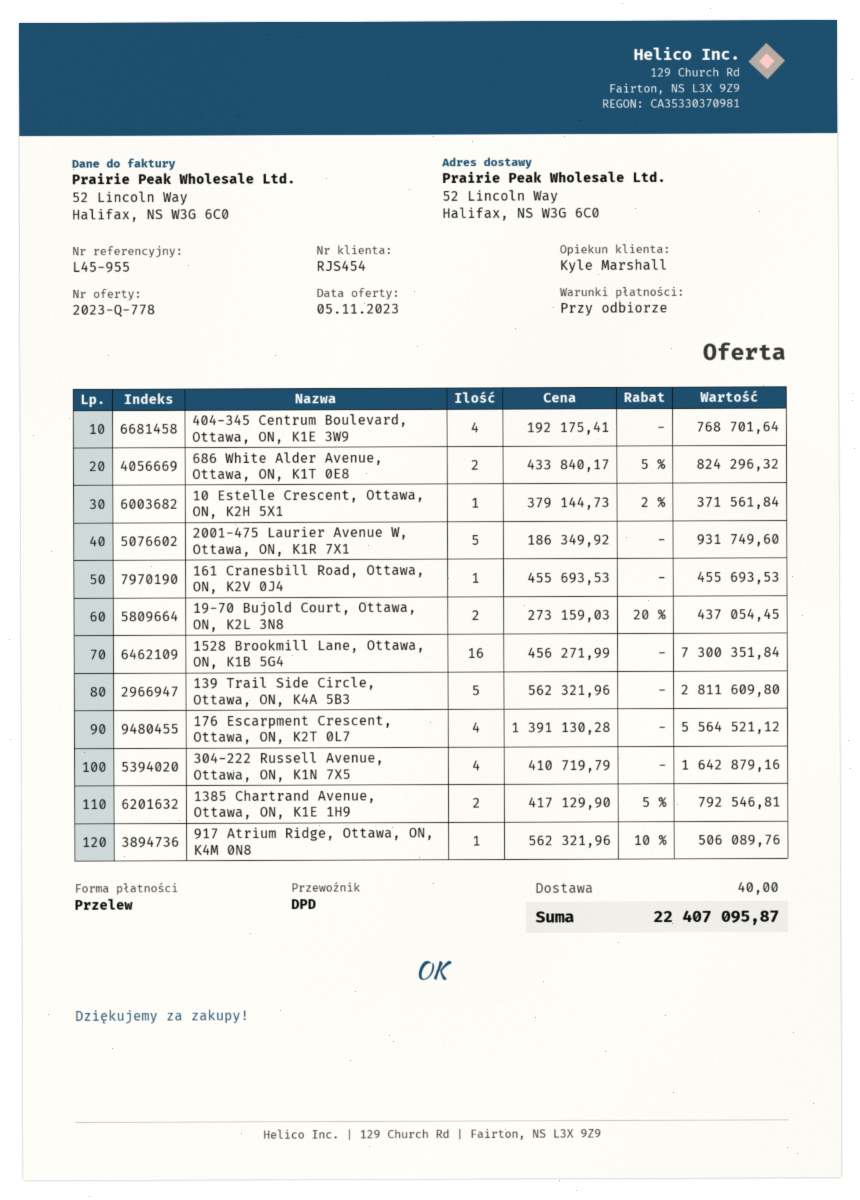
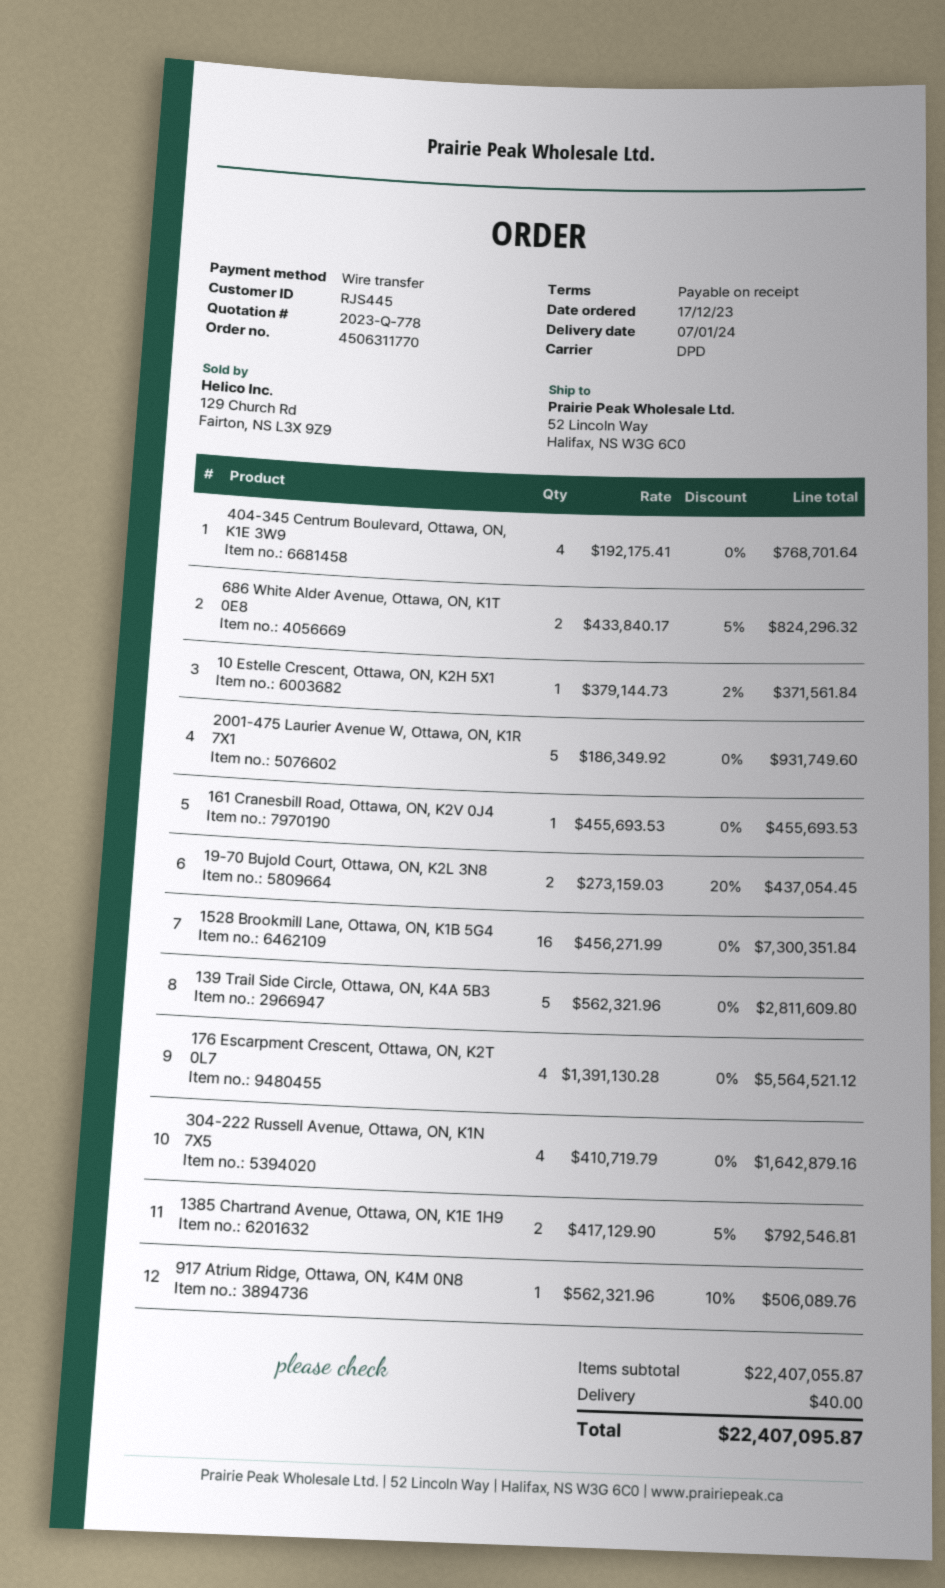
customer number: RJS454 -> RJS445

